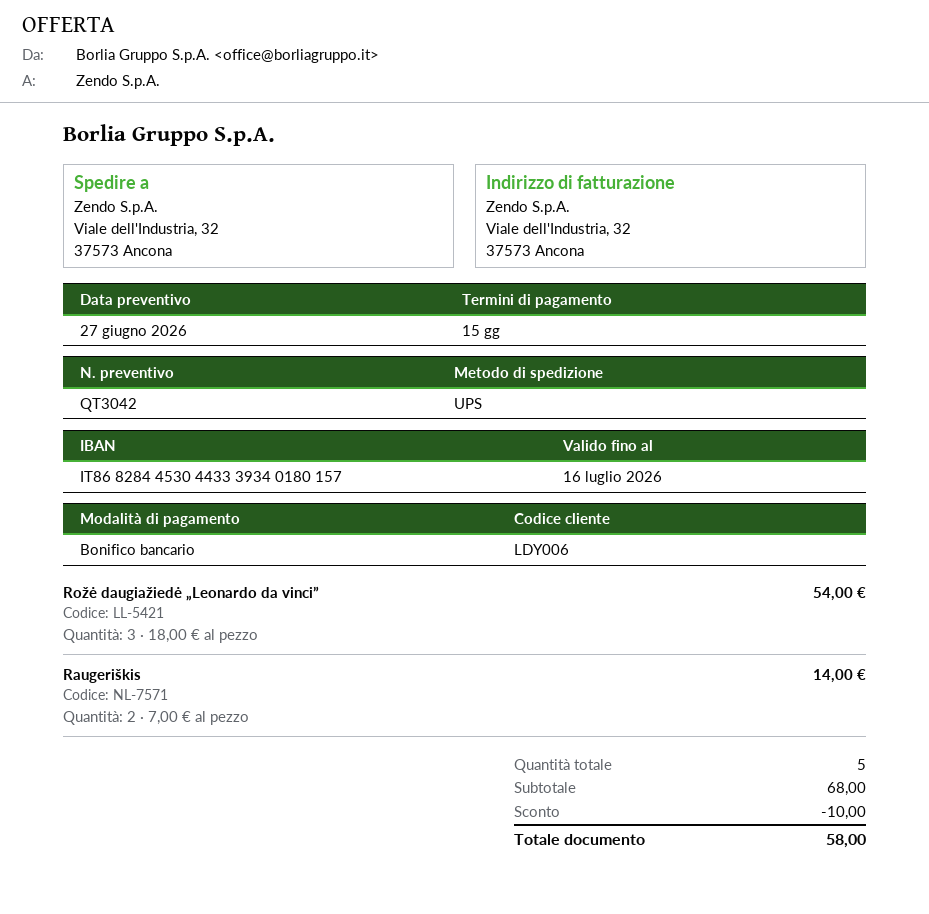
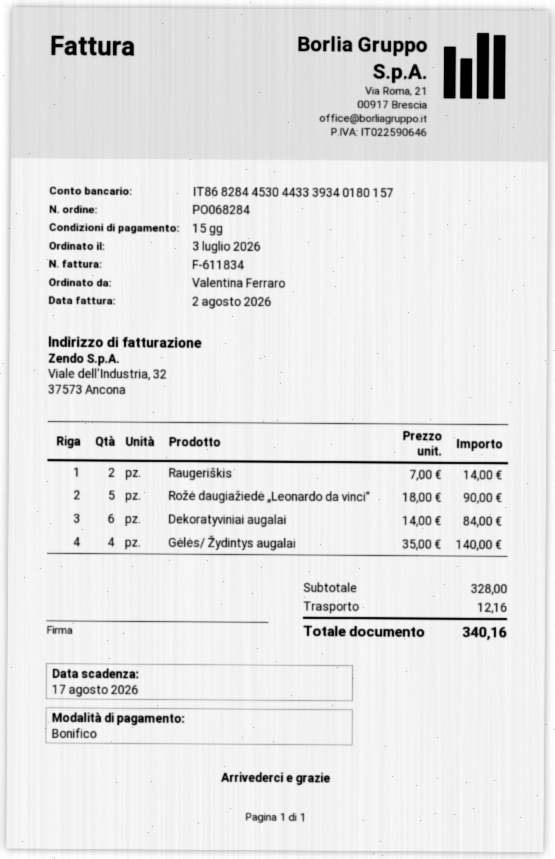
Rožė daugiažiedė „Leonardo da vinci”: 3 x 18.00 = 54.00 -> 5 x 18.00 = 90.00
Dekoratyviniai augalai: none -> 6 x 14.00 = 84.00
Gėlės/ Žydintys augalai: none -> 4 x 35.00 = 140.00
subtotal: 68.00 -> 328.00
discount: 10.00 -> none
shipping: none -> 12.16
total: 58.00 -> 340.16

